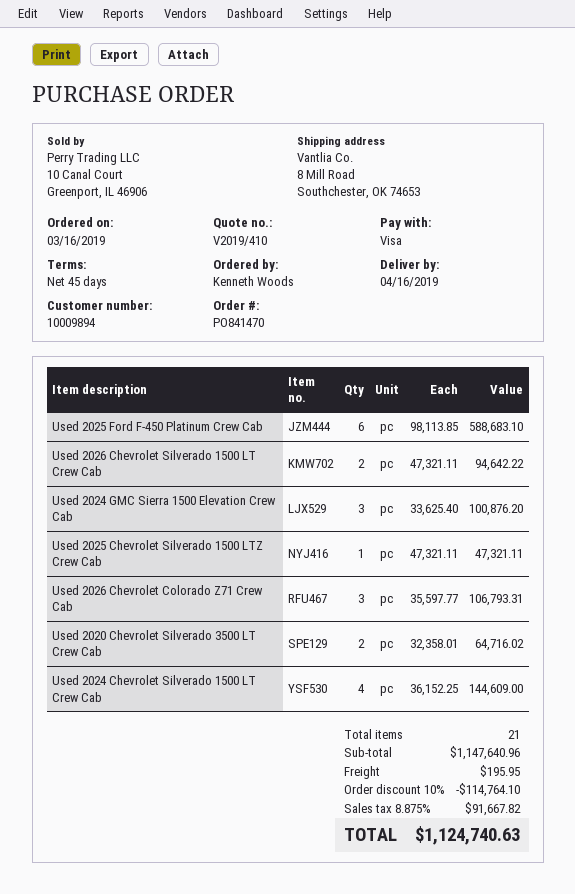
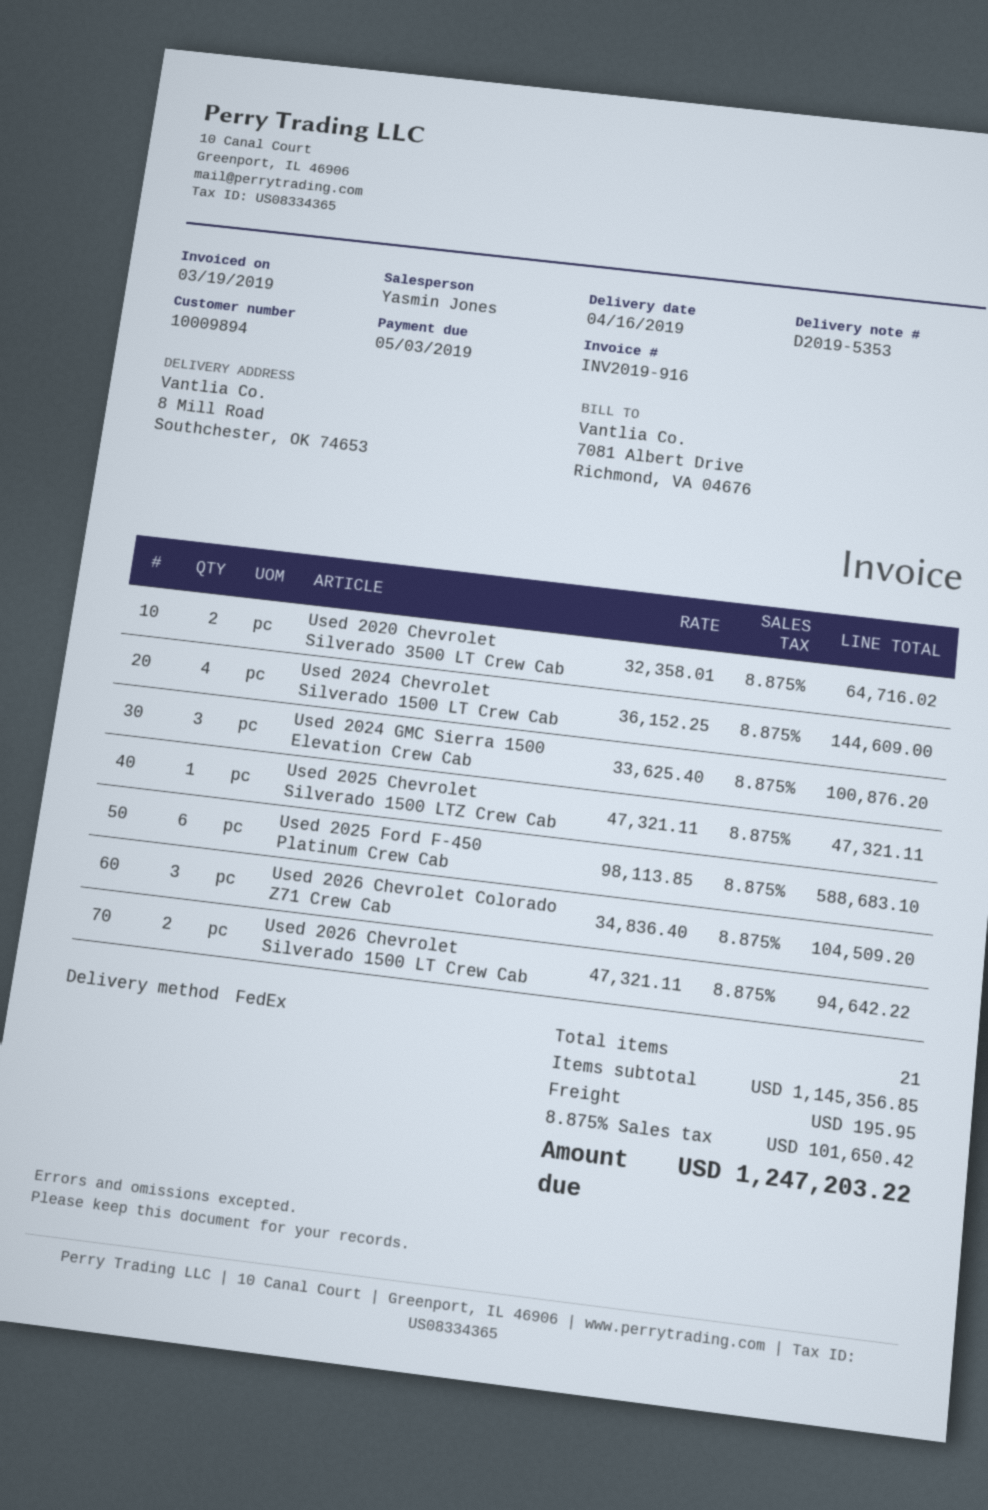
Used 2026 Chevrolet Colorado Z71 Crew Cab: 3 x 35597.77 = 106793.31 -> 3 x 34836.40 = 104509.20
subtotal: 1147640.96 -> 1145356.85
discount: 10% = 114764.10 -> none
tax: 8.875% = 91667.82 -> 8.875% = 101650.42
total: 1124740.63 -> 1247203.22

